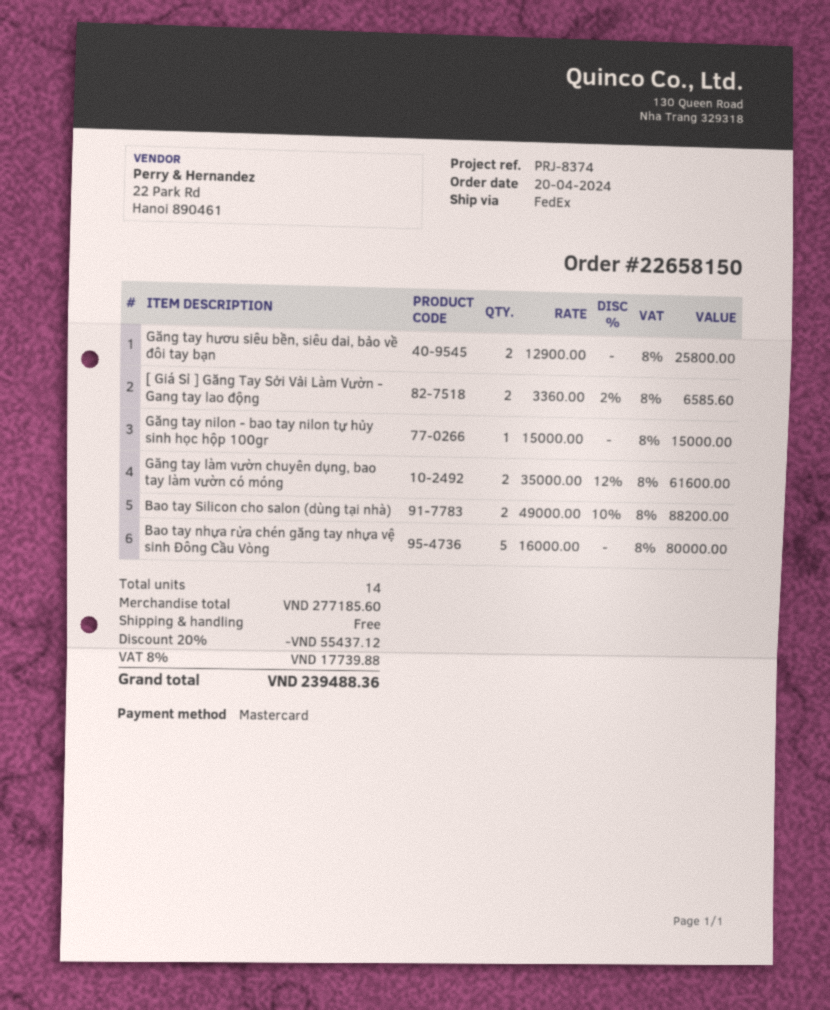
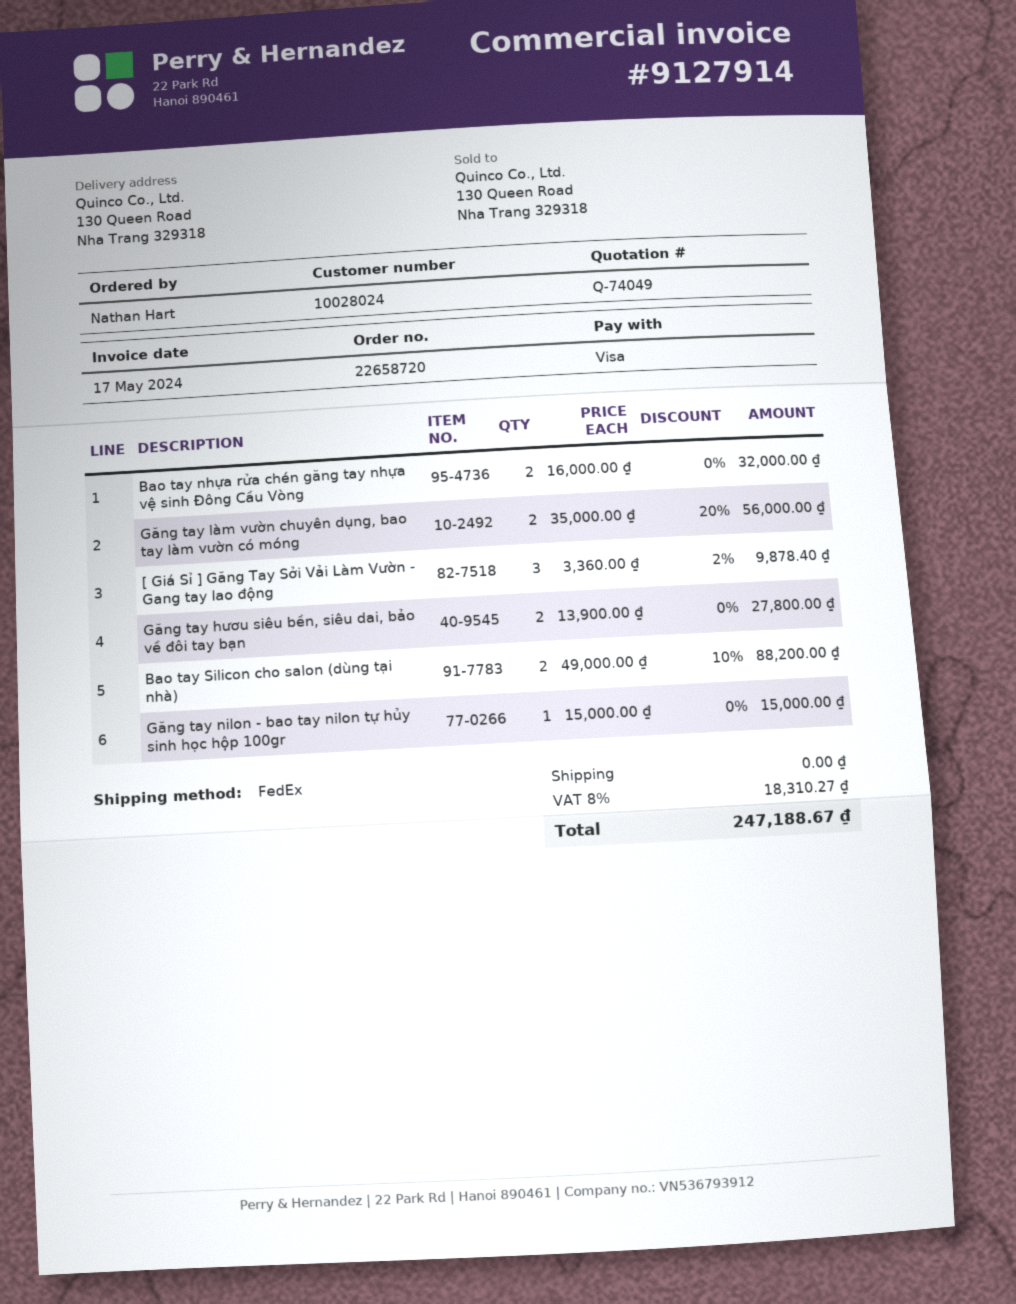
order number: 22658150 -> 22658720
payment method: Mastercard -> Visa
Găng tay hươu siêu bền, siêu dai, bảo về đôi tay bạn: 2 x 12900.00 = 25800.00 -> 2 x 13900.00 = 27800.00
[ Giá Sỉ ] Găng Tay Sởi Vải Làm Vườn - Gang tay lao động: 2 x 3360.00 - 2% = 6585.60 -> 3 x 3360.00 - 2% = 9878.40
Găng tay làm vườn chuyên dụng, bao tay làm vườn có móng: 2 x 35000.00 - 12% = 61600.00 -> 2 x 35000.00 - 20% = 56000.00
Bao tay nhựa rửa chén găng tay nhựa vệ sinh Đông Cầu Vòng: 5 x 16000.00 = 80000.00 -> 2 x 16000.00 = 32000.00
discount: 20% = 55437.12 -> none
tax: 8% = 17739.88 -> 8% = 18310.27
total: 239488.36 -> 247188.67

